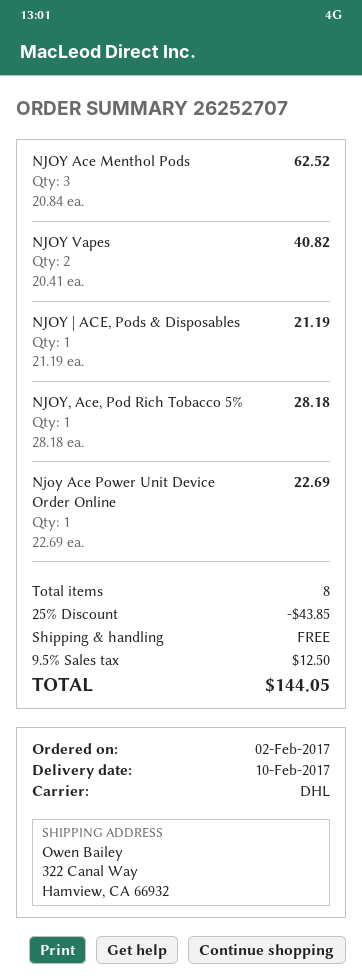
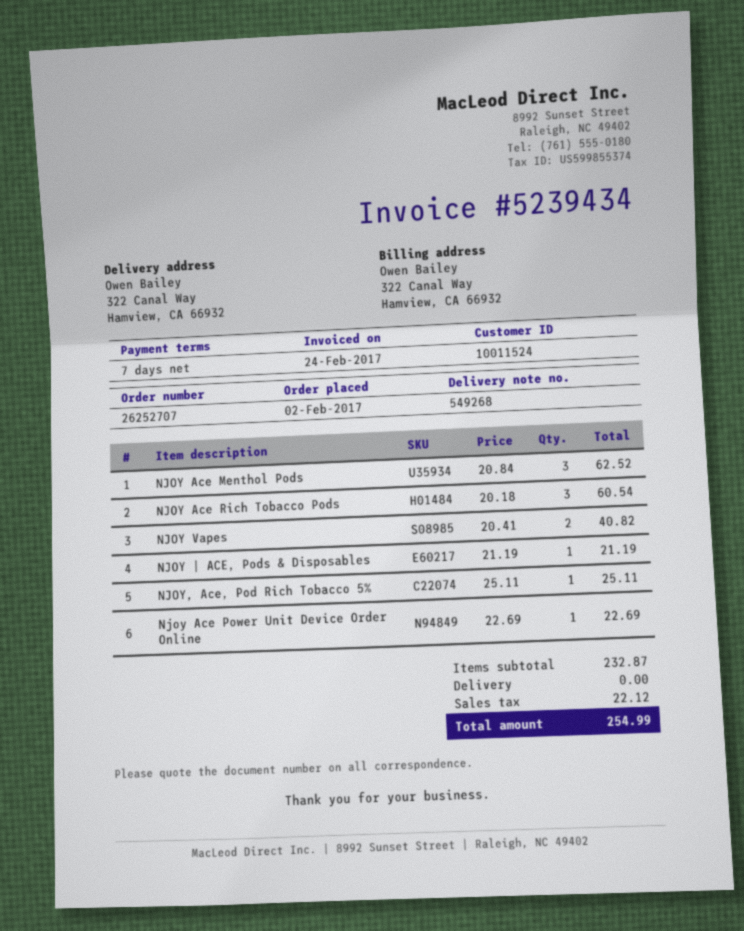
NJOY, Ace, Pod Rich Tobacco 5%: 1 x 28.18 = 28.18 -> 1 x 25.11 = 25.11
NJOY Ace Rich Tobacco Pods: none -> 3 x 20.18 = 60.54
discount: 25% = 43.85 -> none
tax: 12.50 -> 22.12
total: 144.05 -> 254.99

